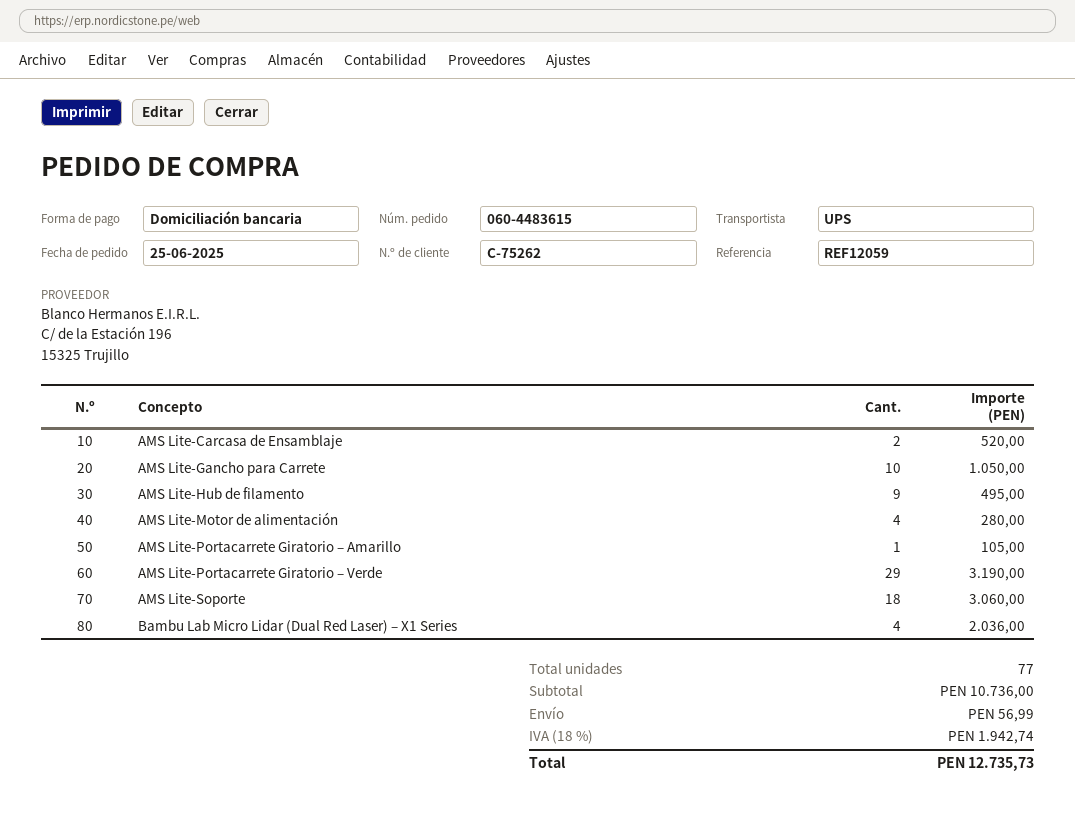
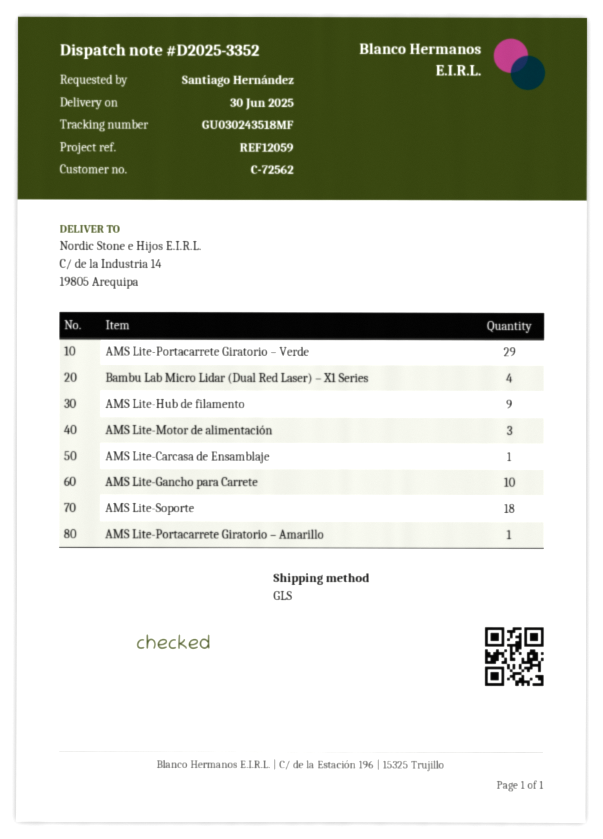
customer number: C-75262 -> C-72562
shipping method: UPS -> GLS
AMS Lite-Carcasa de Ensamblaje: 2 -> 1
AMS Lite-Motor de alimentación: 4 -> 3

